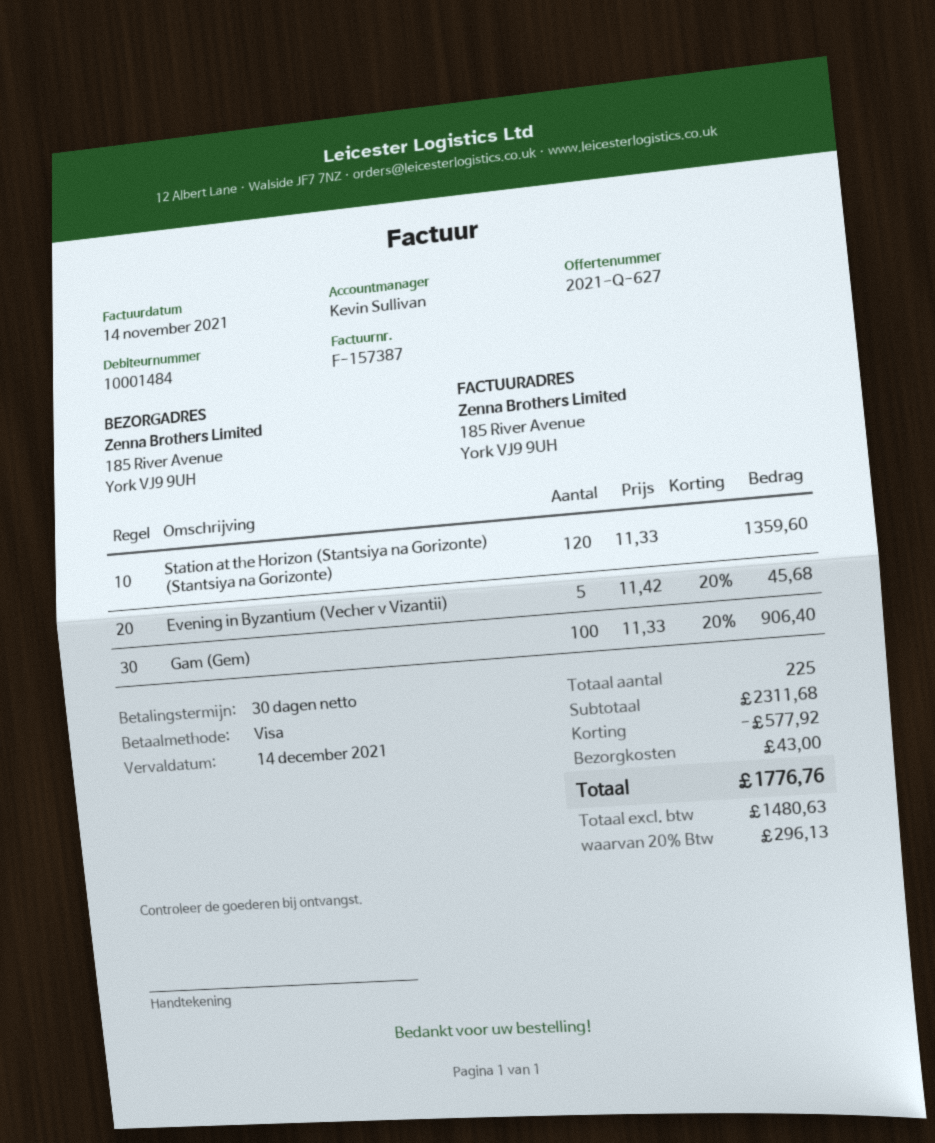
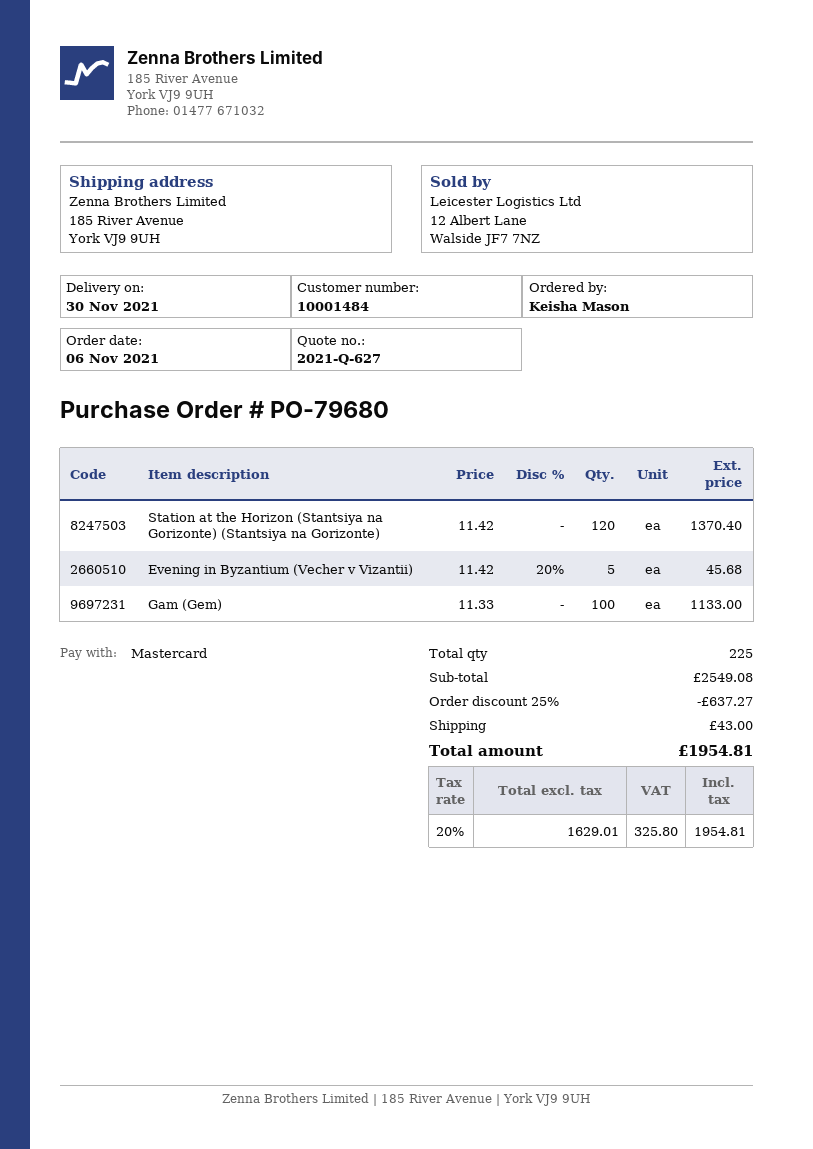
payment method: Visa -> Mastercard
Station at the Horizon (Stantsiya na Gorizonte) (Stantsiya na Gorizonte): 120 x 11.33 = 1359.60 -> 120 x 11.42 = 1370.40
Gam (Gem): 100 x 11.33 - 20% = 906.40 -> 100 x 11.33 = 1133.00
subtotal: 2311.68 -> 2549.08
discount: 577.92 -> 637.27
net: 1480.63 -> 1629.01
tax: 20% = 296.13 -> 20% = 325.80
total: 1776.76 -> 1954.81

